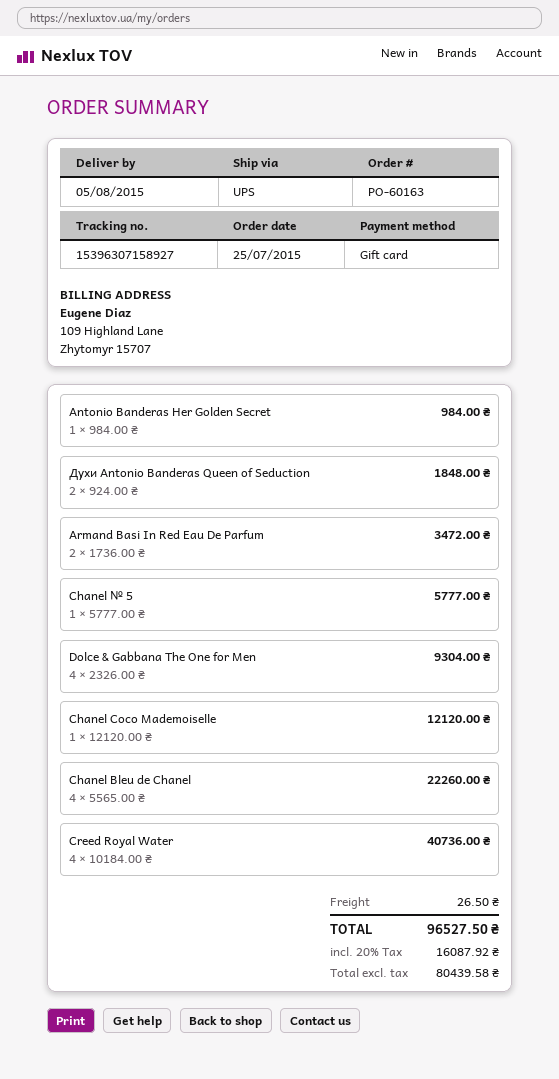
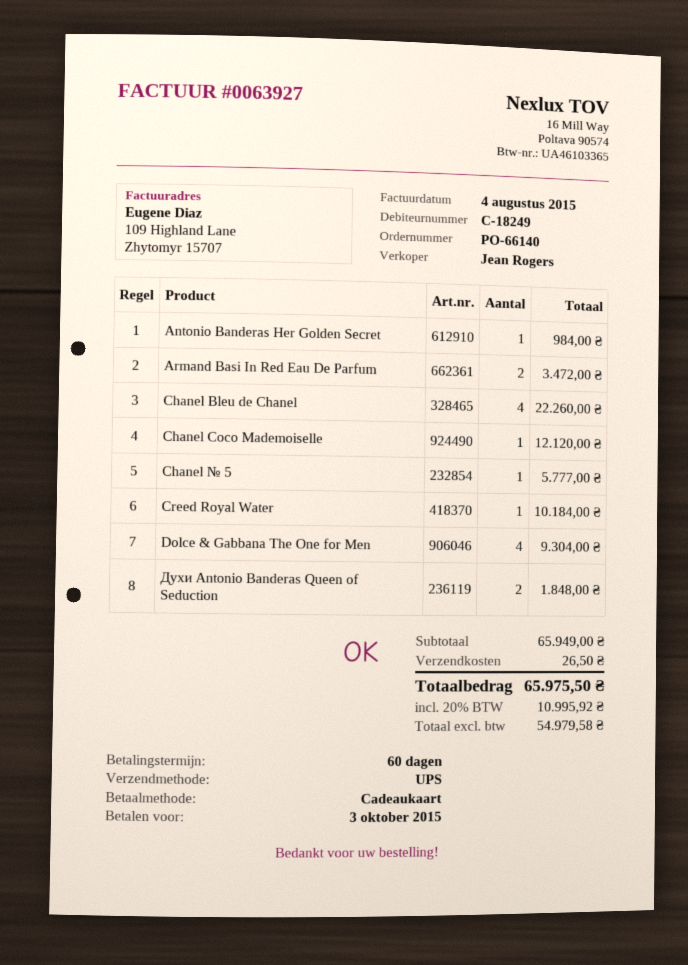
order number: PO-60163 -> PO-66140
Creed Royal Water: 4 for 40736.00 -> 1 for 10184.00
net: 80439.58 -> 54979.58
tax: 20% = 16087.92 -> 20% = 10995.92
total: 96527.50 -> 65975.50

